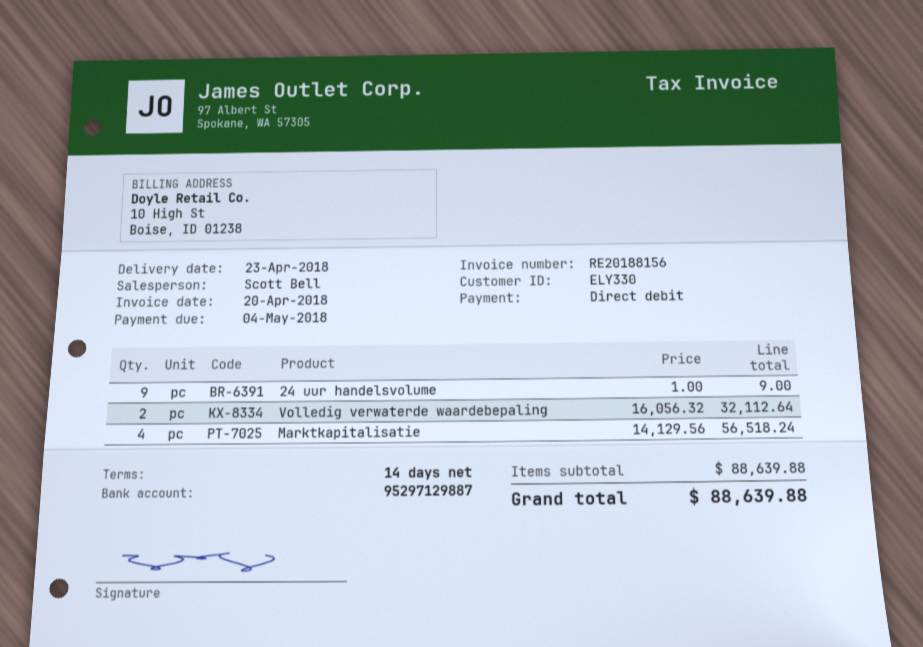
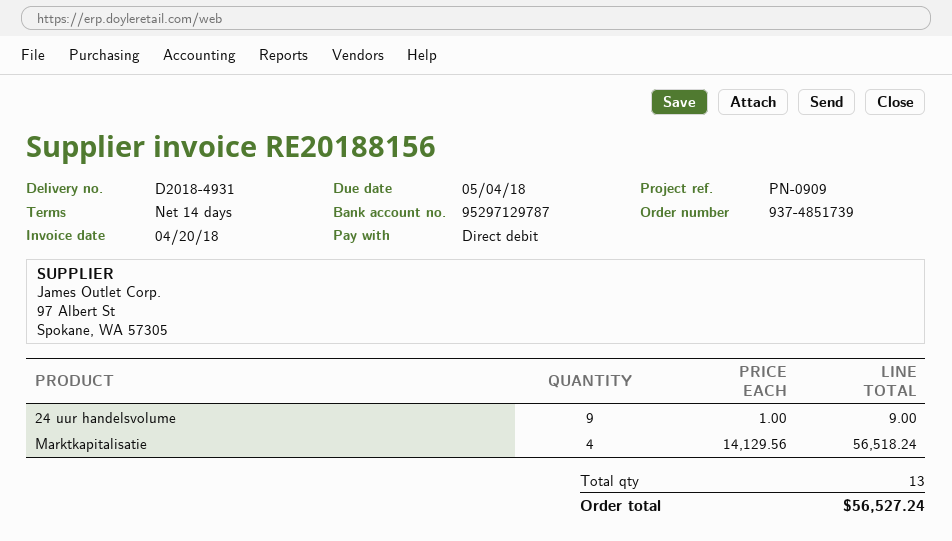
bank account: 95297129887 -> 95297129787
Volledig verwaterde waardebepaling: 2 x 16056.32 = 32112.64 -> none
total: 88639.88 -> 56527.24

